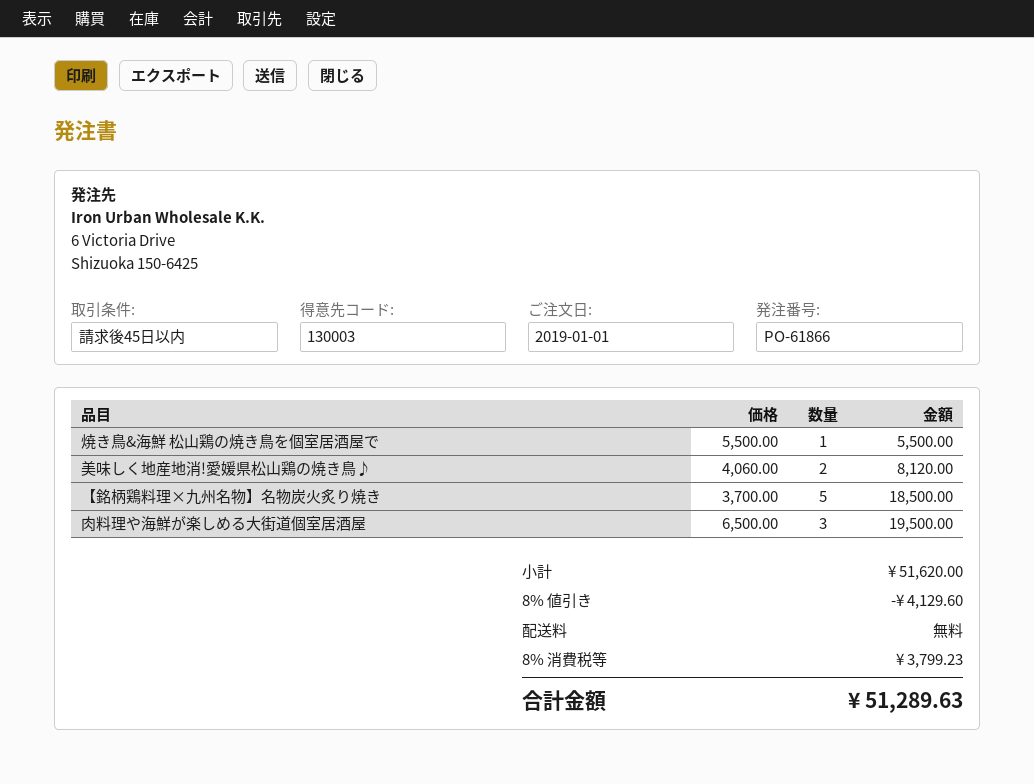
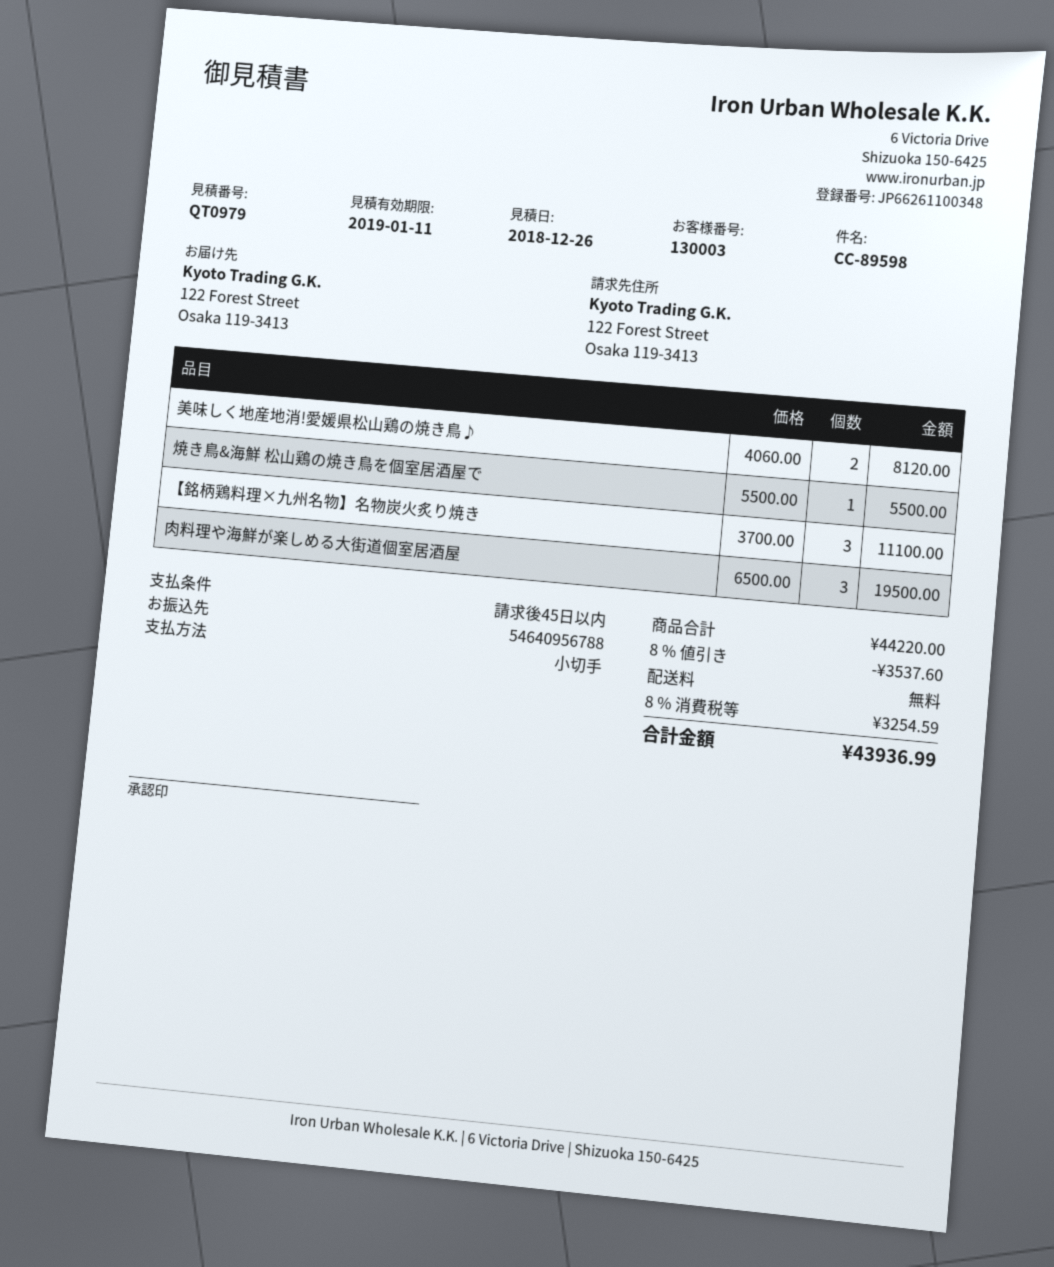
【銘柄鶏料理×九州名物】名物炭火炙り焼き: 5 x 3700.00 = 18500.00 -> 3 x 3700.00 = 11100.00
subtotal: 51620.00 -> 44220.00
discount: 8% = 4129.60 -> 8% = 3537.60
tax: 8% = 3799.23 -> 8% = 3254.59
total: 51289.63 -> 43936.99

